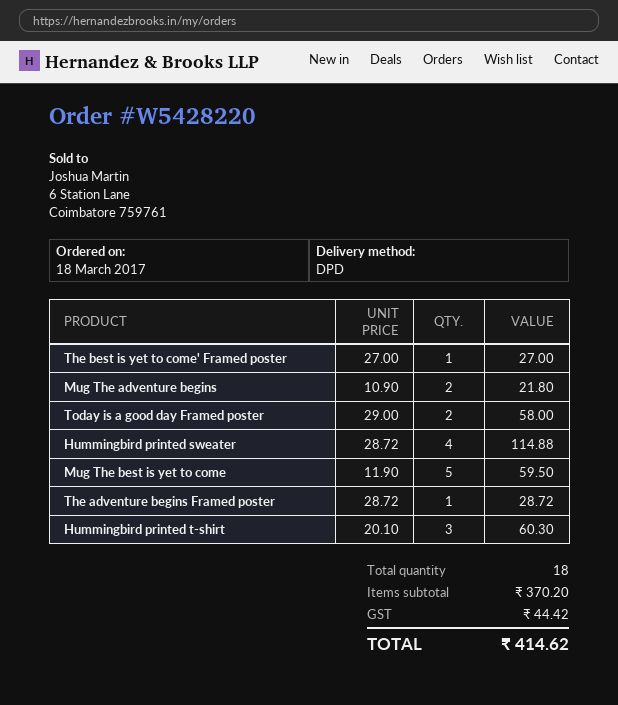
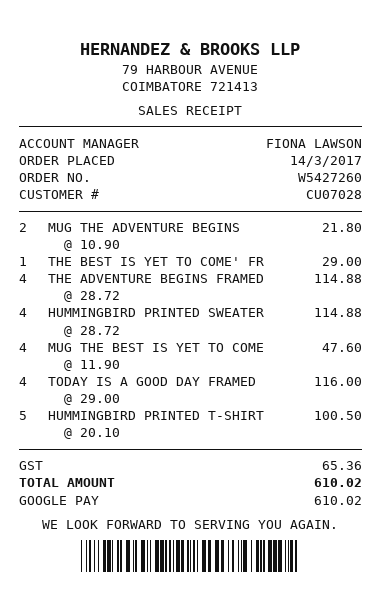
order number: W5428220 -> W5427260
order date: 2017-03-18 -> 2017-03-14
The best is yet to come' Framed poster: 1 x 27.00 = 27.00 -> 1 x 29.00 = 29.00
Today is a good day Framed poster: 2 x 29.00 = 58.00 -> 4 x 29.00 = 116.00
Mug The best is yet to come: 5 x 11.90 = 59.50 -> 4 x 11.90 = 47.60
The adventure begins Framed poster: 1 x 28.72 = 28.72 -> 4 x 28.72 = 114.88
Hummingbird printed t-shirt: 3 x 20.10 = 60.30 -> 5 x 20.10 = 100.50
tax: 44.42 -> 65.36
total: 414.62 -> 610.02

